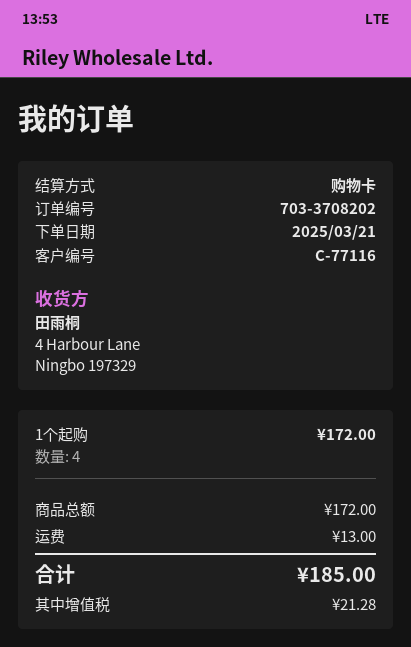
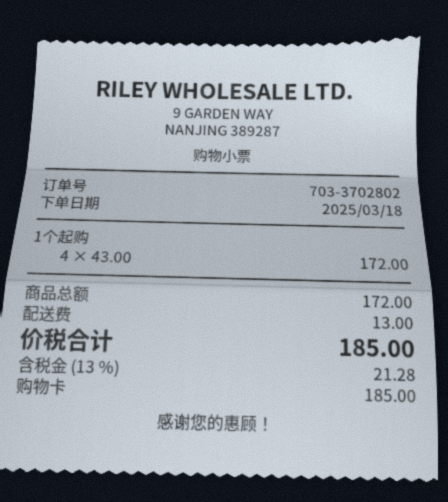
order number: 703-3708202 -> 703-3702802
order date: 2025-03-21 -> 2025-03-18

